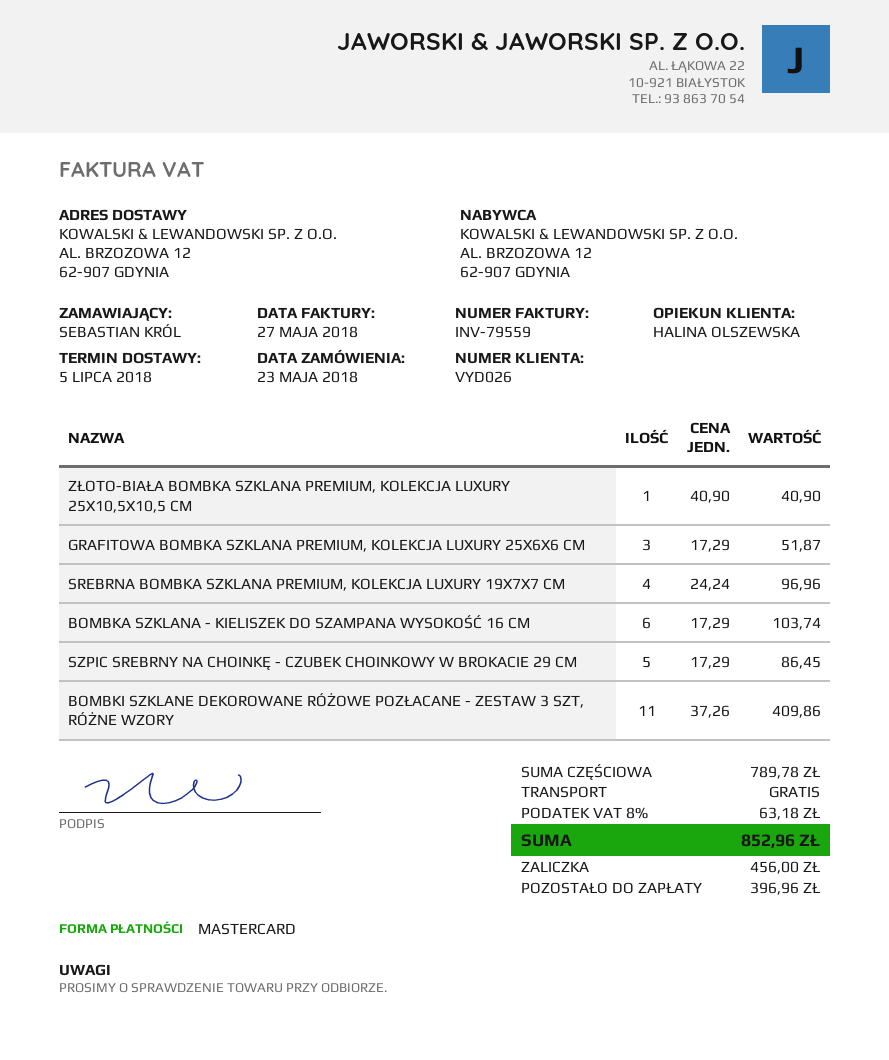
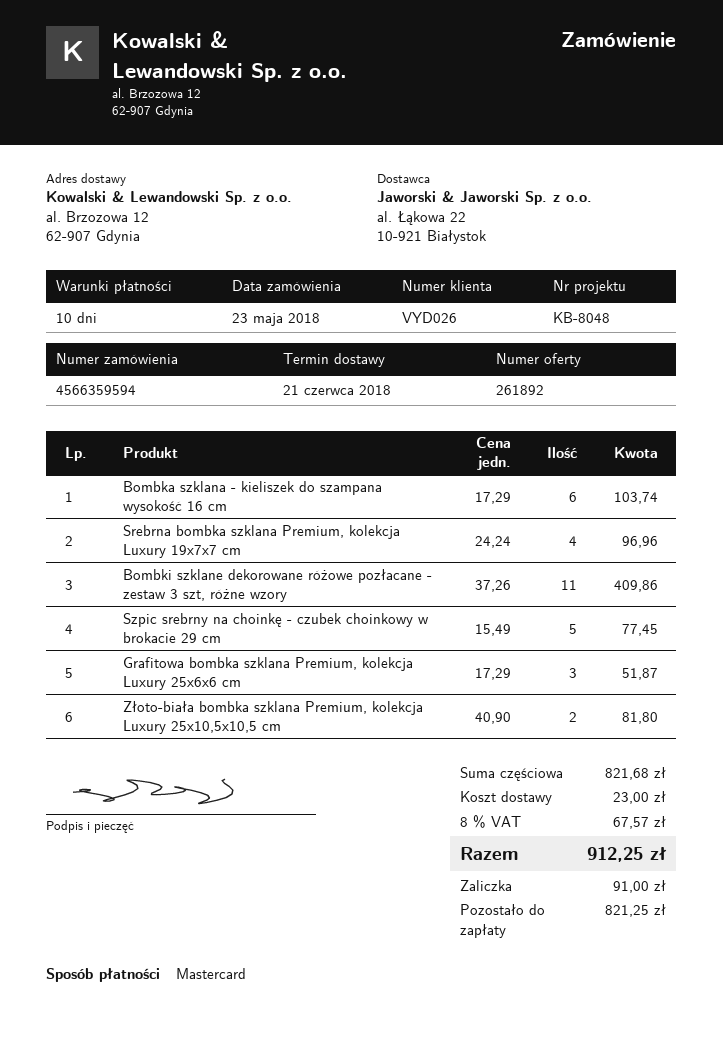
delivery date: 2018-07-05 -> 2018-06-21
ZŁOTO-BIAŁA BOMBKA SZKLANA PREMIUM, KOLEKCJA LUXURY 25X10,5X10,5 CM: 1 x 40.90 = 40.90 -> 2 x 40.90 = 81.80
SZPIC SREBRNY NA CHOINKĘ - CZUBEK CHOINKOWY W BROKACIE 29 CM: 5 x 17.29 = 86.45 -> 5 x 15.49 = 77.45
subtotal: 789.78 -> 821.68
shipping: 0.00 -> 23.00
tax: 8% = 63.18 -> 8% = 67.57
total: 852.96 -> 912.25
deposit: 456.00 -> 91.00
balance: 396.96 -> 821.25

